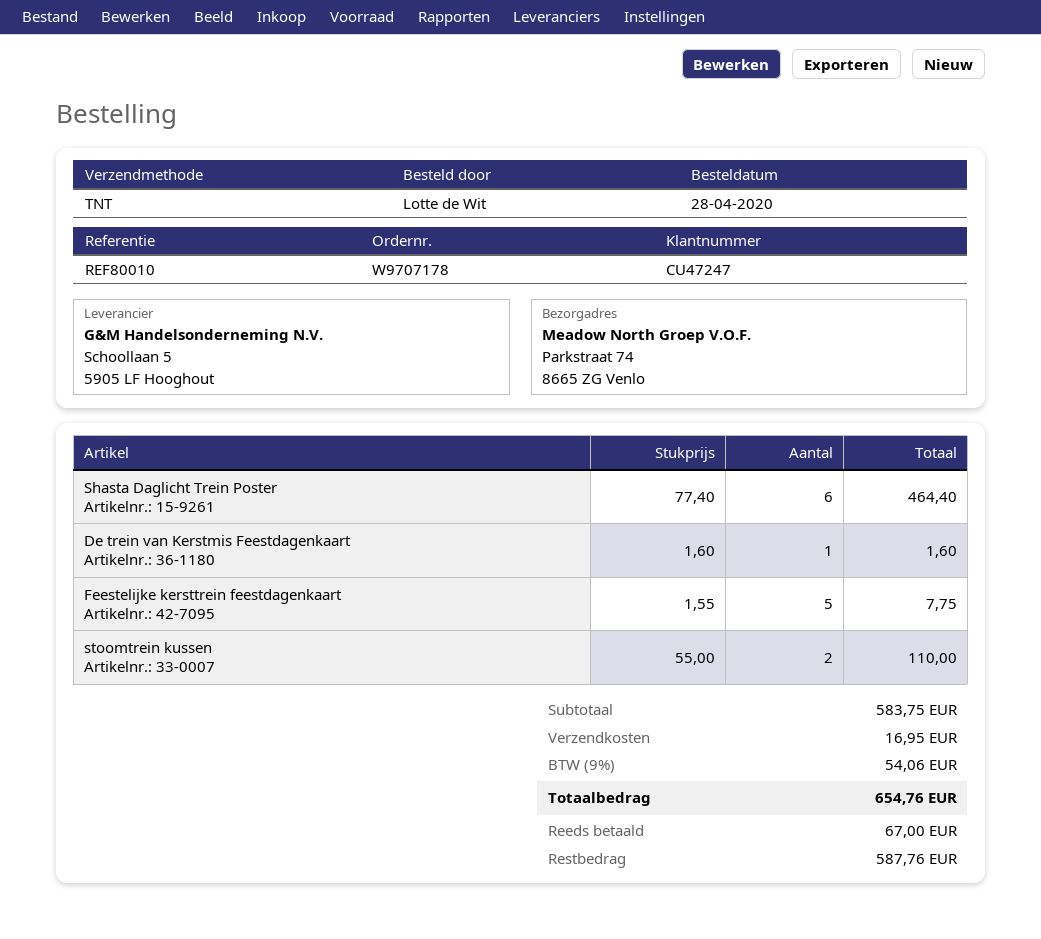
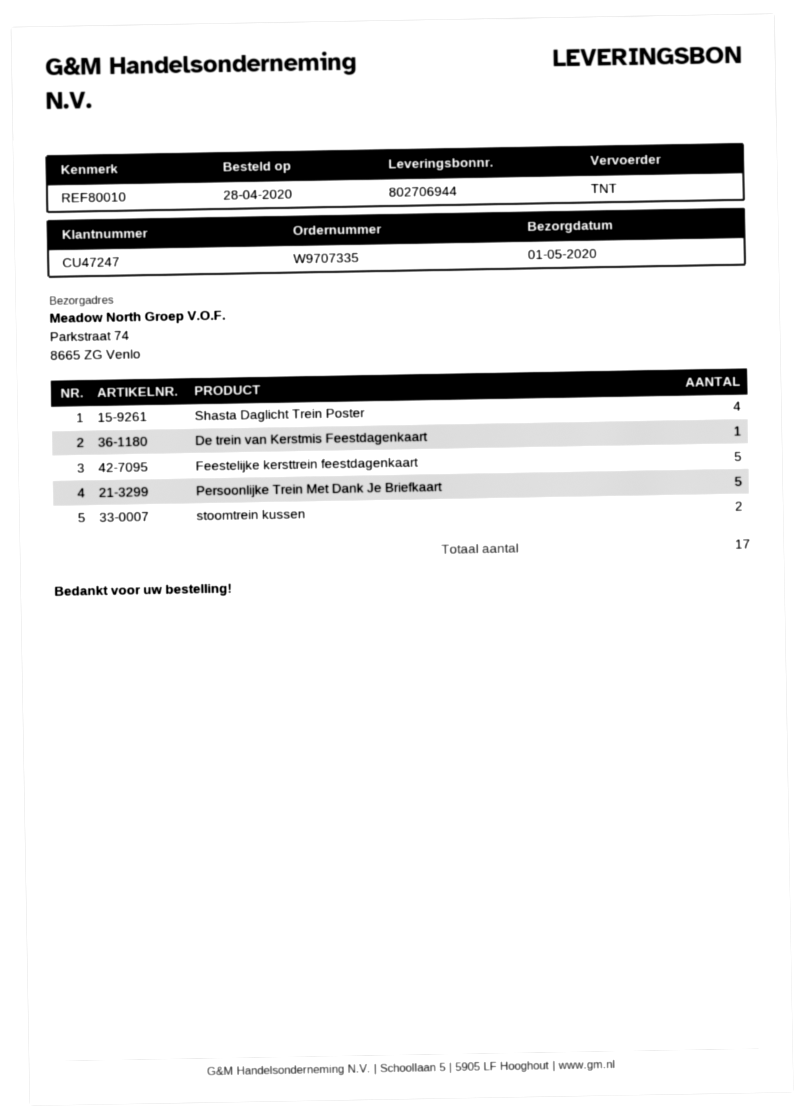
order number: W9707178 -> W9707335
Shasta Daglicht Trein Poster: 6 -> 4
Persoonlijke Trein Met Dank Je Briefkaart: none -> 5

